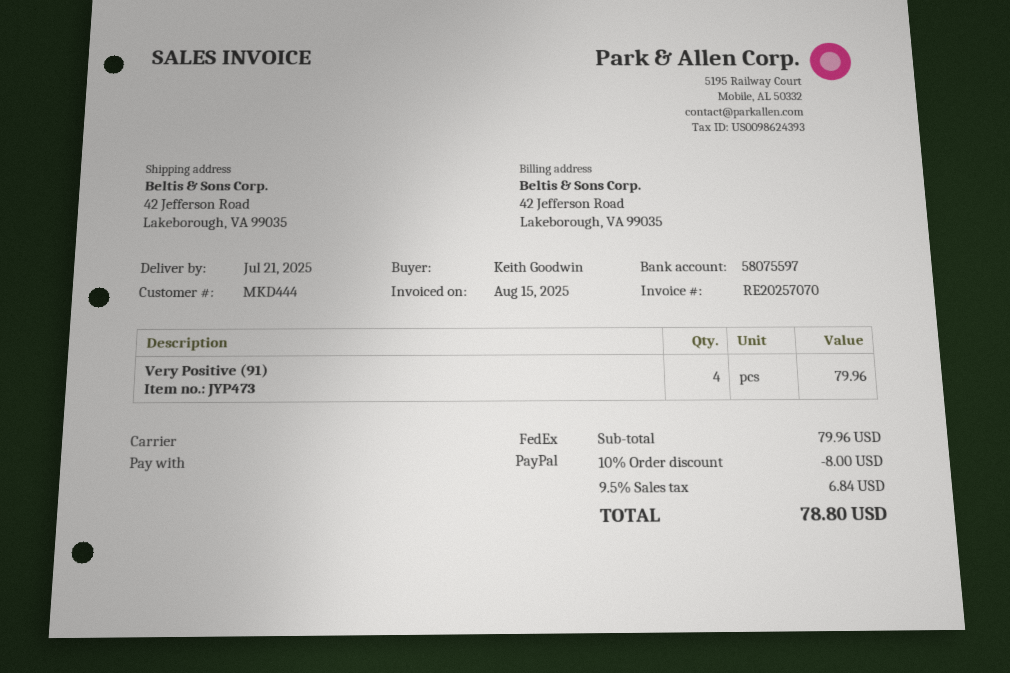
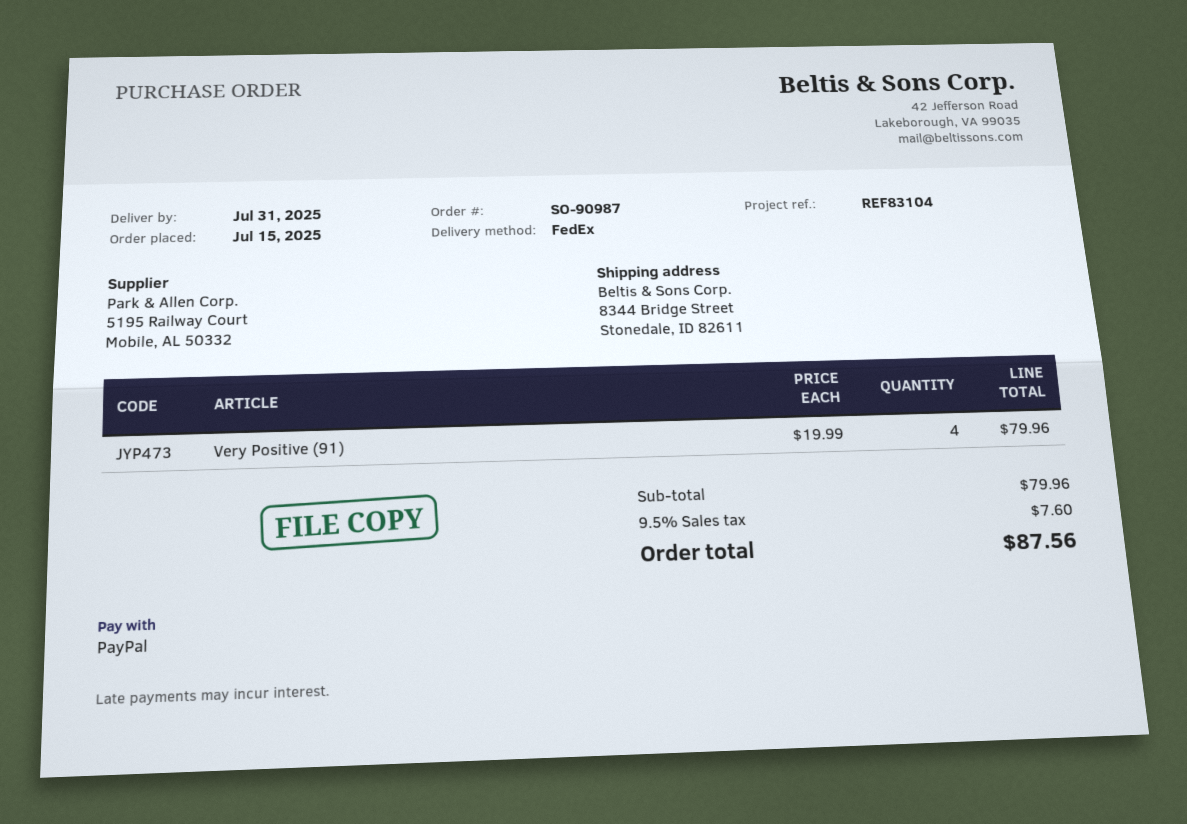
delivery date: 2025-07-21 -> 2025-07-31
ship to: 42 Jefferson Road, Lakeborough, VA 99035 -> 8344 Bridge Street, Stonedale, ID 82611
discount: 10% = 8.00 -> none
tax: 9.5% = 6.84 -> 9.5% = 7.60
total: 78.80 -> 87.56

